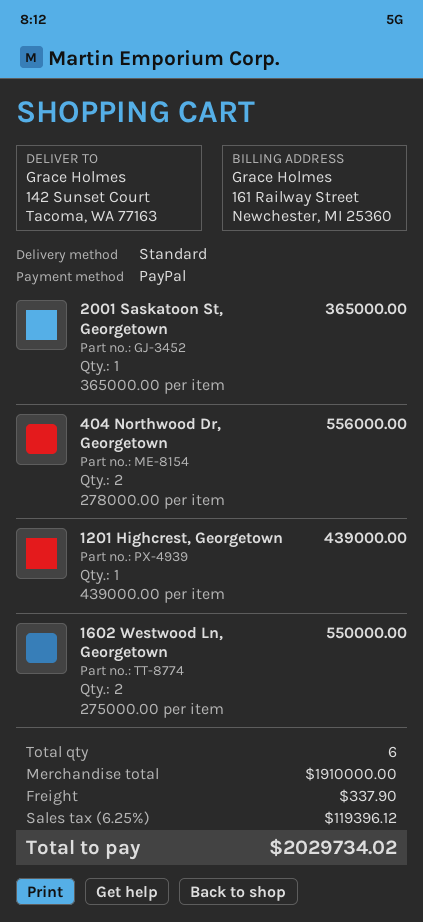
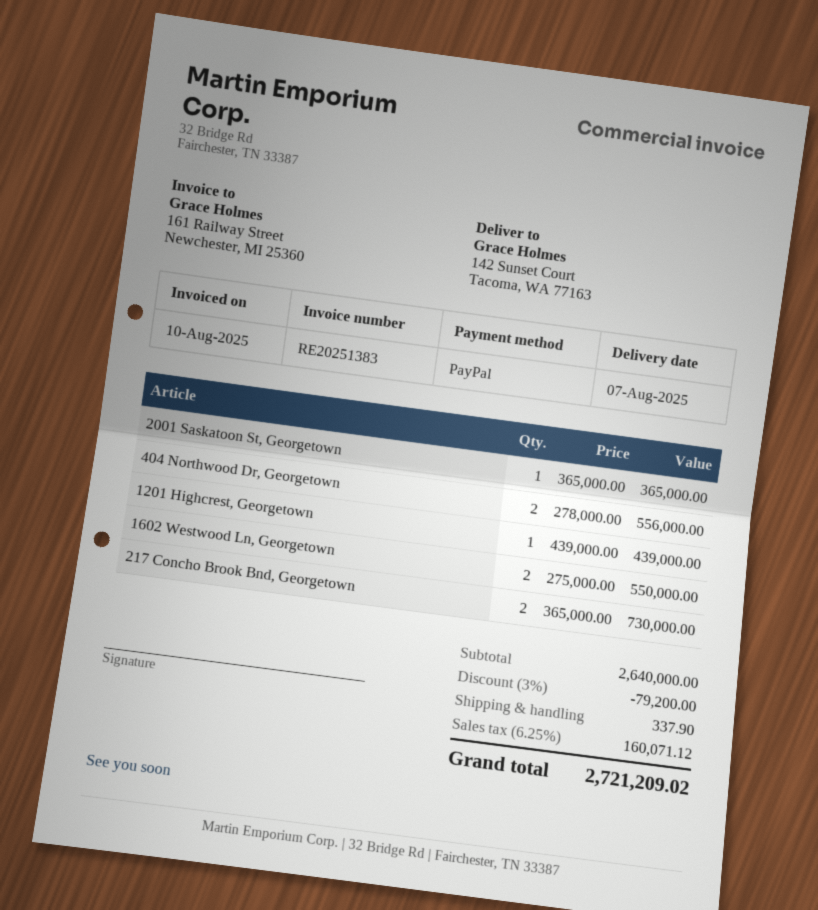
217 Concho Brook Bnd, Georgetown: none -> 2 x 365000.00 = 730000.00
subtotal: 1910000.00 -> 2640000.00
discount: none -> 3% = 79200.00
tax: 6.25% = 119396.12 -> 6.25% = 160071.12
total: 2029734.02 -> 2721209.02

